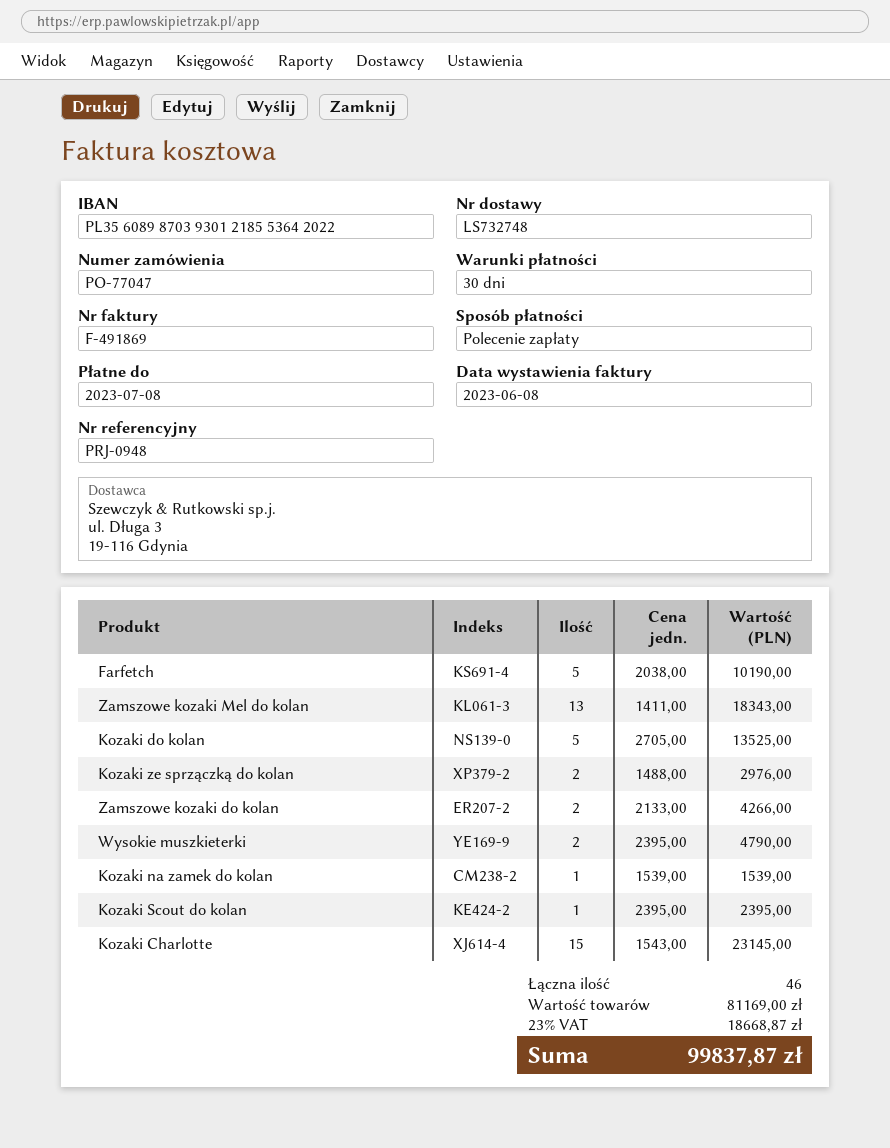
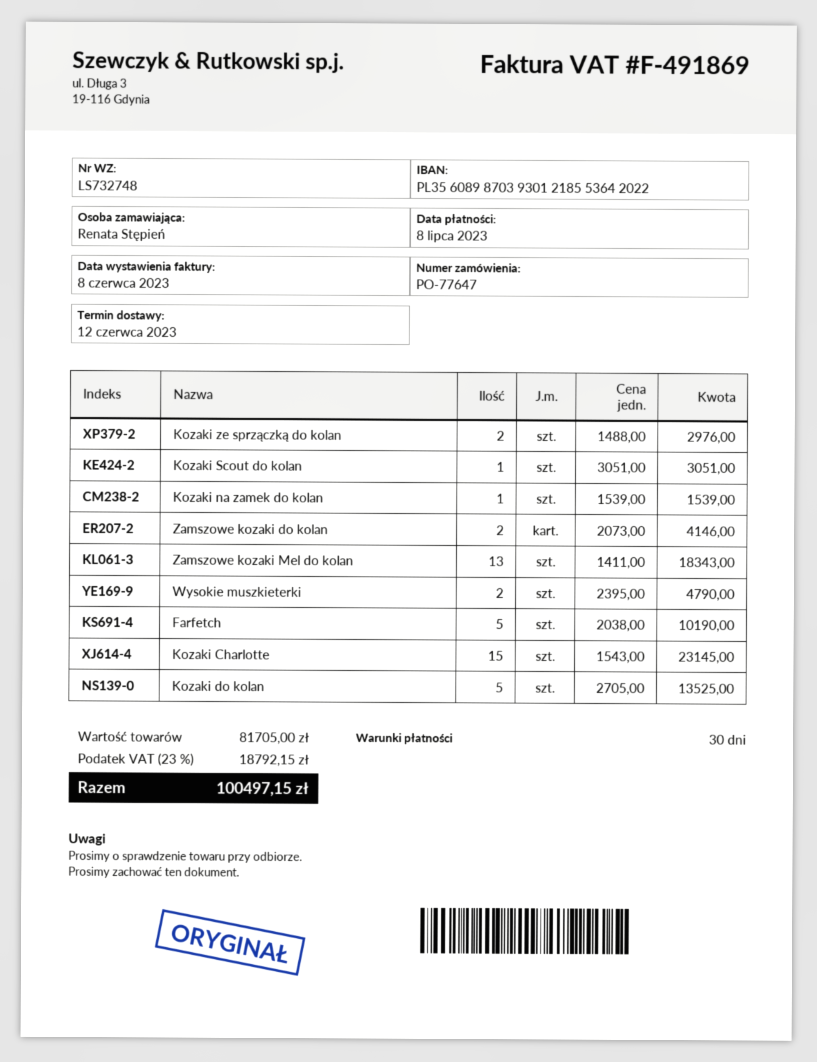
order number: PO-77047 -> PO-77647
Zamszowe kozaki do kolan: 2 x 2133.00 = 4266.00 -> 2 x 2073.00 = 4146.00
Kozaki Scout do kolan: 1 x 2395.00 = 2395.00 -> 1 x 3051.00 = 3051.00
subtotal: 81169.00 -> 81705.00
tax: 23% = 18668.87 -> 23% = 18792.15
total: 99837.87 -> 100497.15

